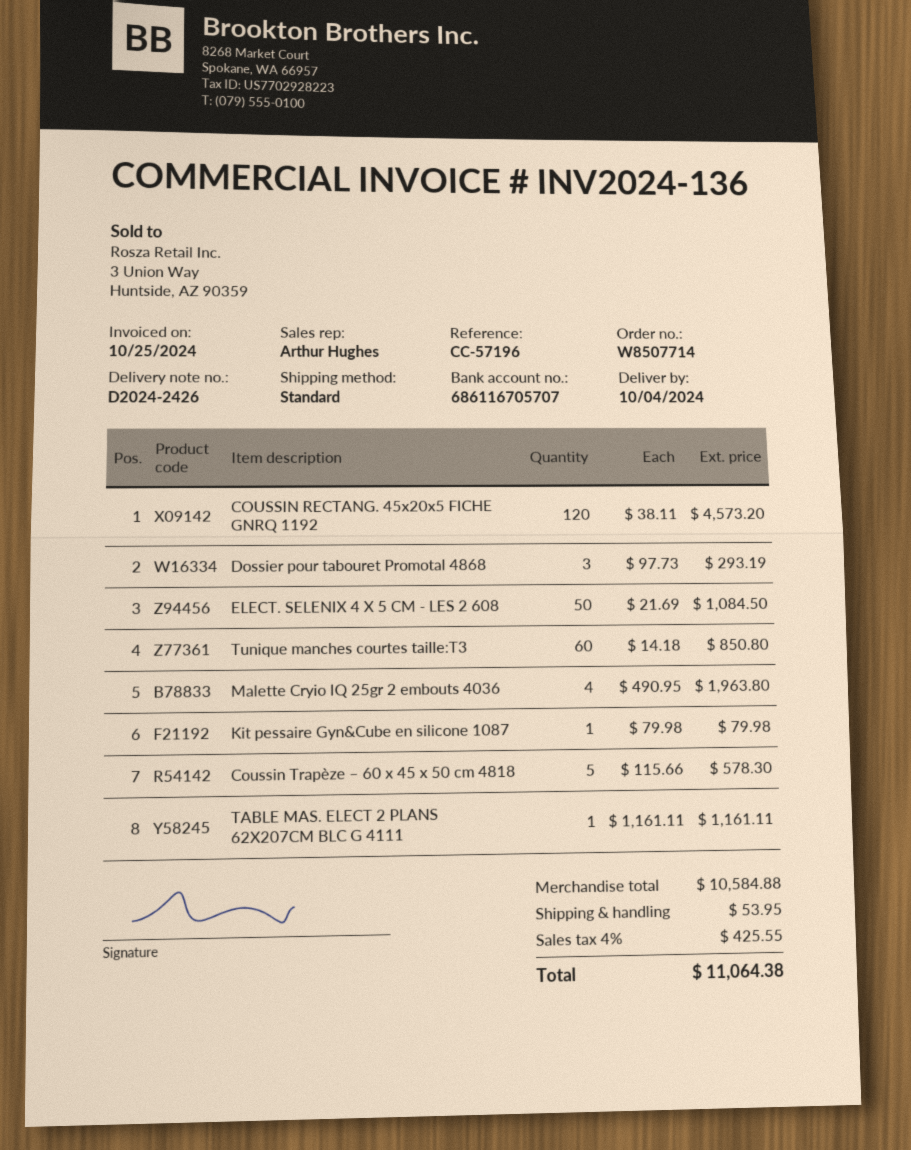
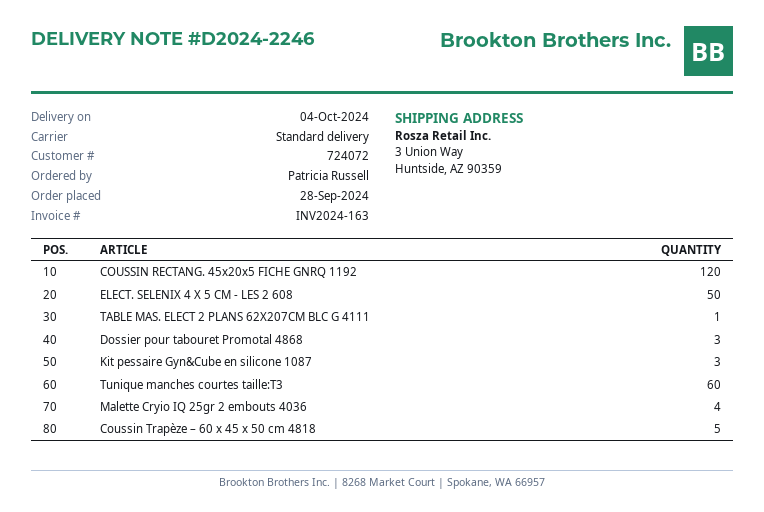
delivery note number: D2024-2426 -> D2024-2246
invoice number: INV2024-136 -> INV2024-163
Kit pessaire Gyn&Cube en silicone 1087: 1 -> 3

